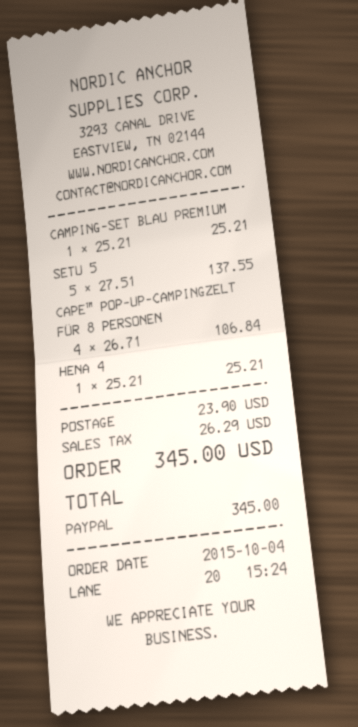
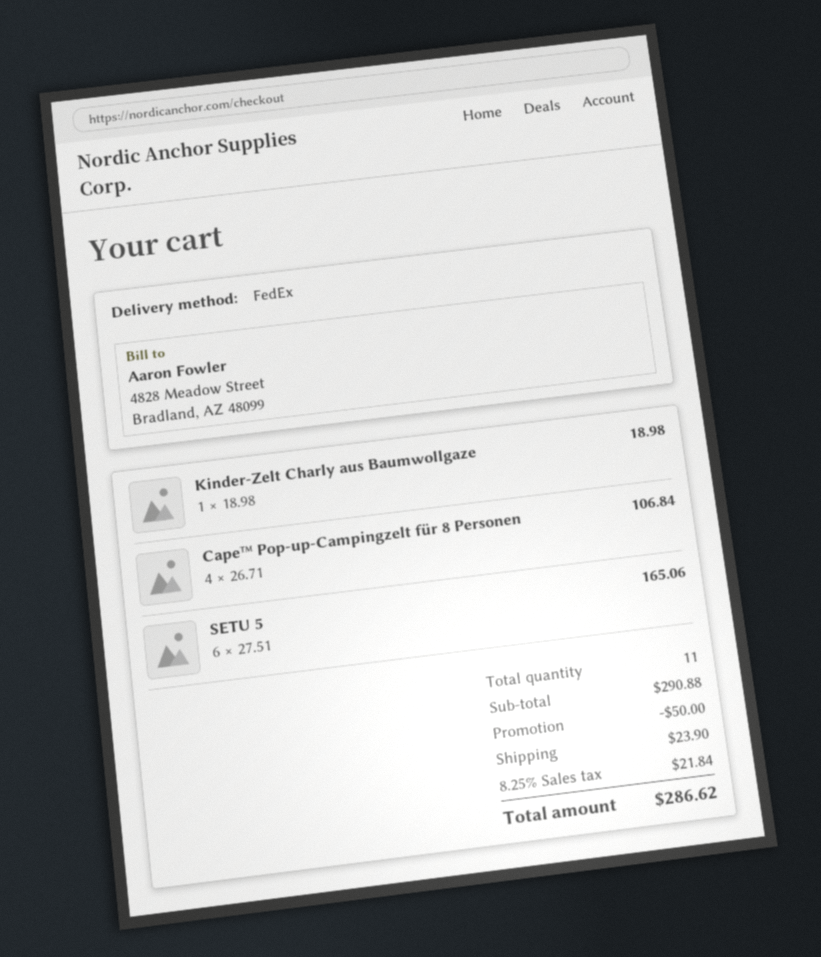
CAMPING-SET BLAU PREMIUM: 1 x 25.21 = 25.21 -> none
SETU 5: 5 x 27.51 = 137.55 -> 6 x 27.51 = 165.06
HENA 4: 1 x 25.21 = 25.21 -> none
Kinder-Zelt Charly aus Baumwollgaze: none -> 1 x 18.98 = 18.98
discount: none -> 50.00
tax: 26.29 -> 21.84
total: 345.00 -> 286.62

